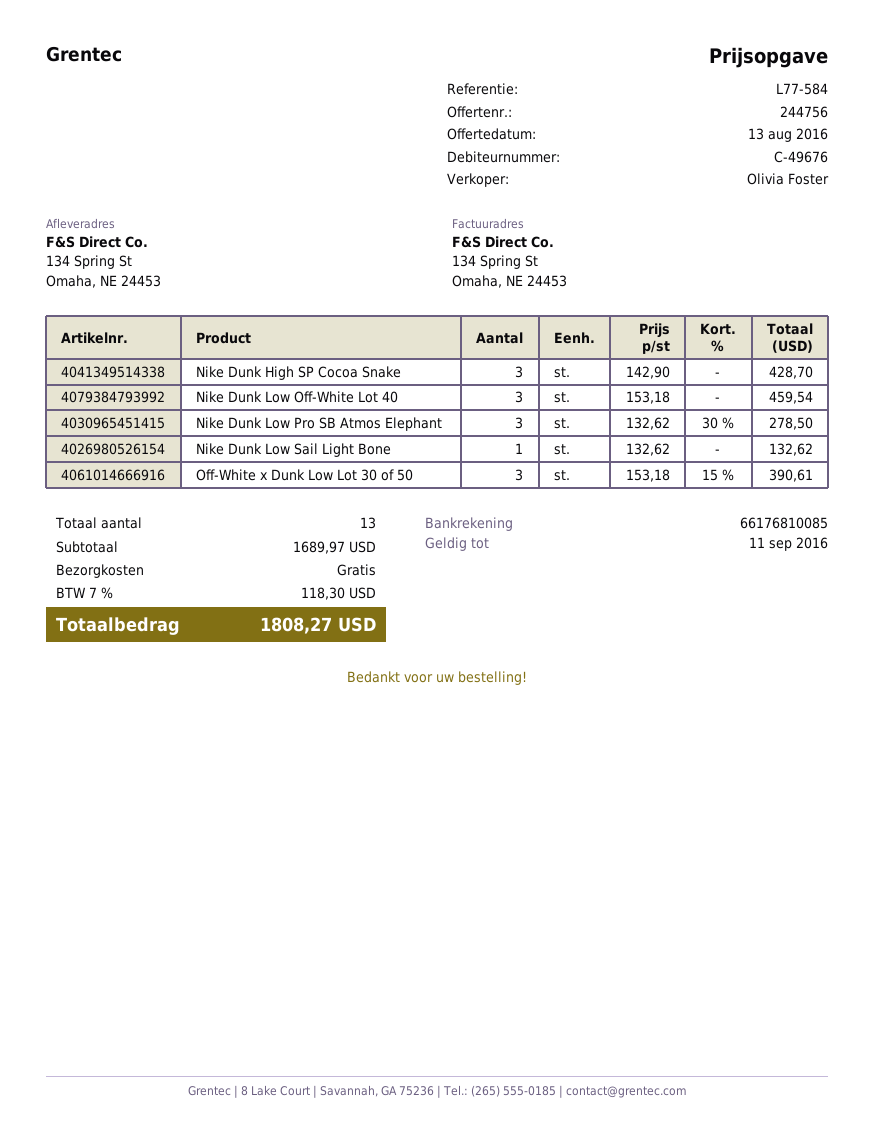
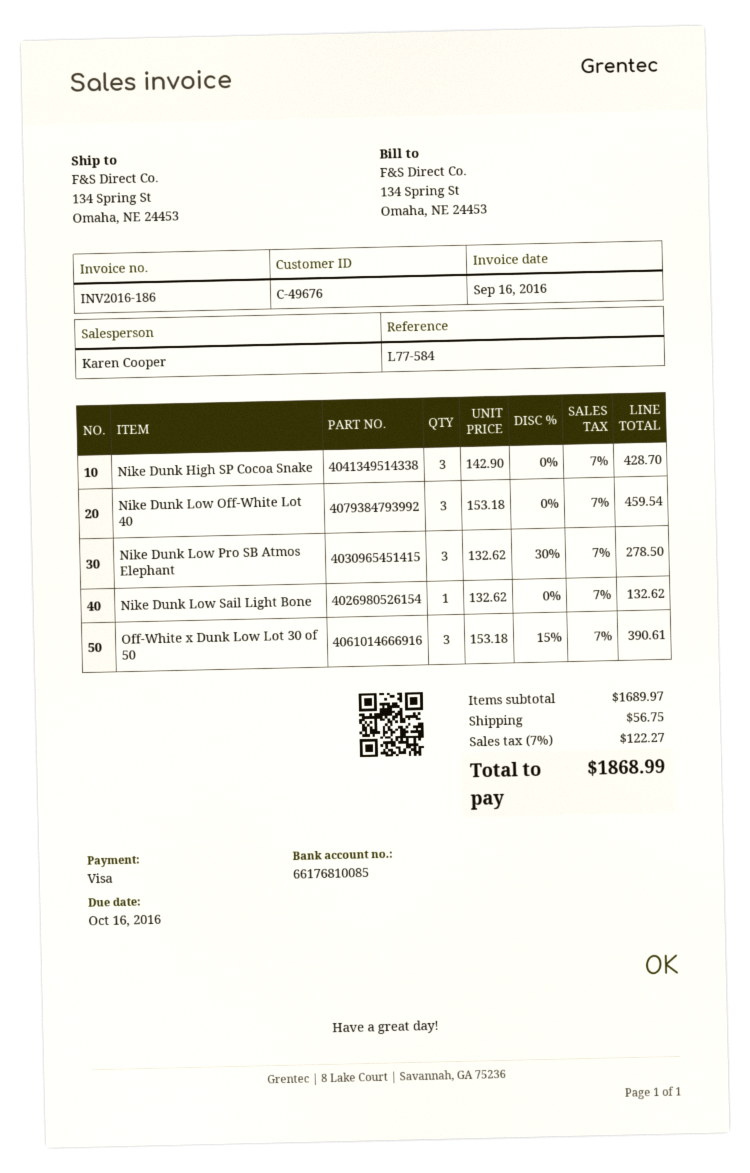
sales rep: Olivia Foster -> Karen Cooper
shipping: 0.00 -> 56.75
tax: 7% = 118.30 -> 7% = 122.27
total: 1808.27 -> 1868.99

